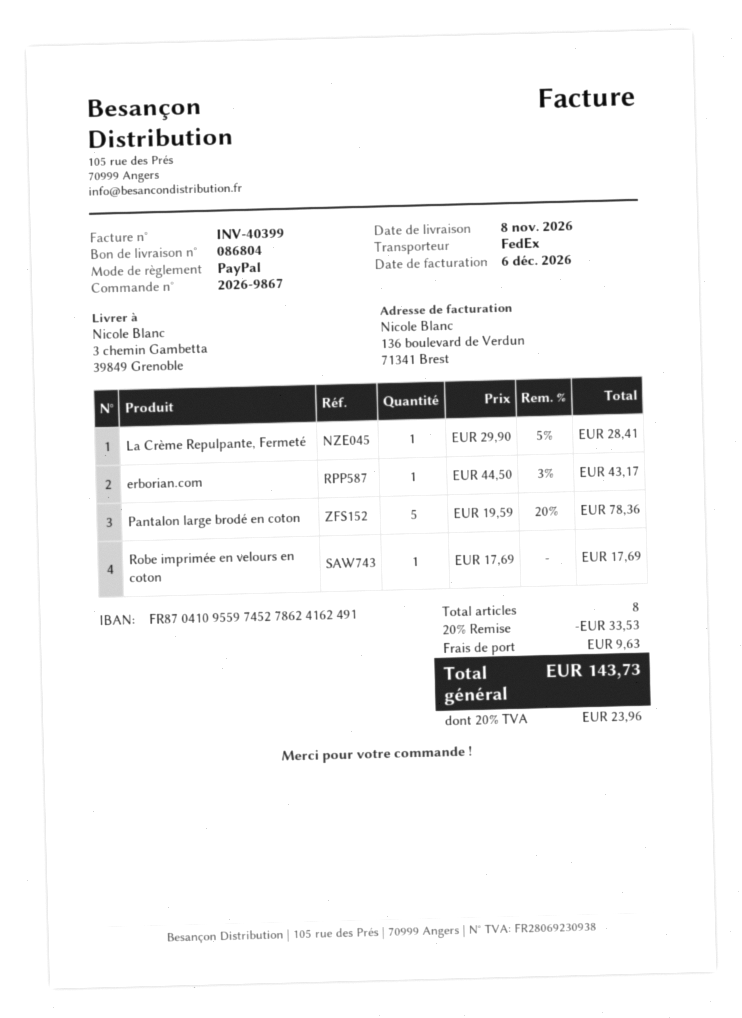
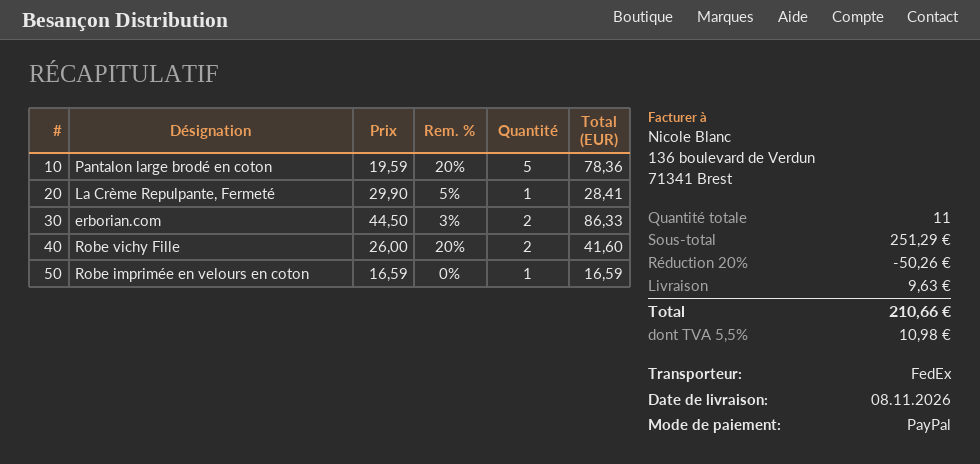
erborian.com: 1 x 44.50 - 3% = 43.17 -> 2 x 44.50 - 3% = 86.33
Robe imprimée en velours en coton: 1 x 17.69 = 17.69 -> 1 x 16.59 = 16.59
Robe vichy Fille: none -> 2 x 26.00 - 20% = 41.60
total quantity: 8 -> 11
discount: 20% = 33.53 -> 20% = 50.26
tax: 20% = 23.96 -> 5.5% = 10.98
total: 143.73 -> 210.66

